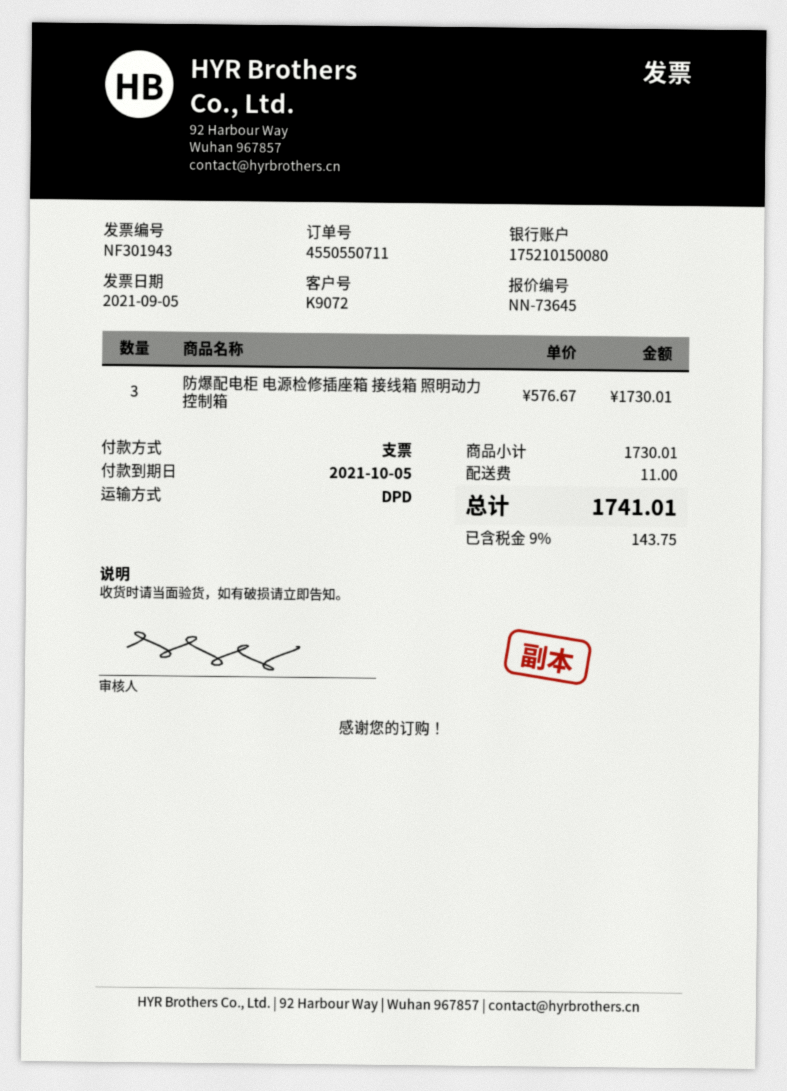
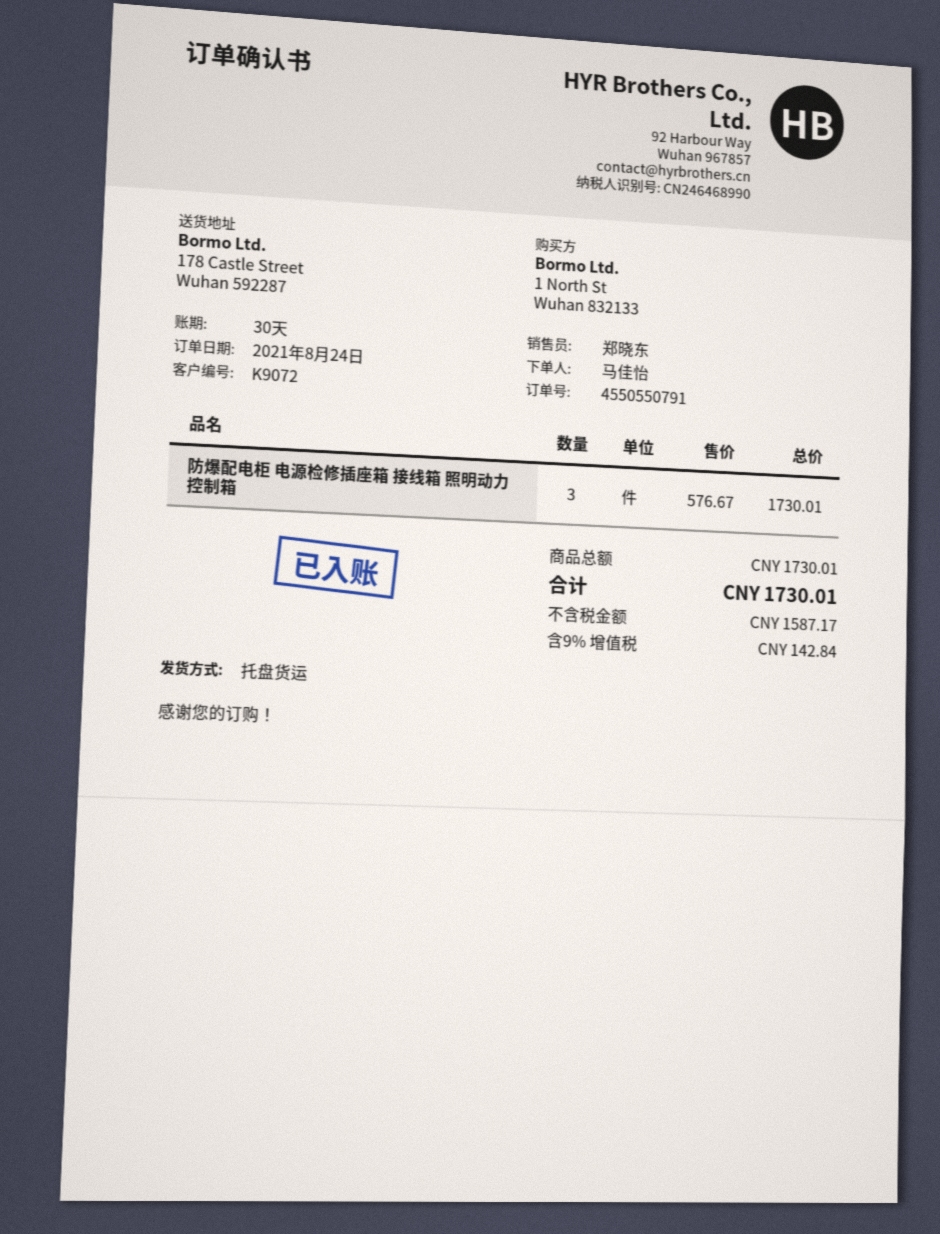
order number: 4550550711 -> 4550550791
shipping method: DPD -> pallet freight
shipping: 11.00 -> none
tax: 9% = 143.75 -> 9% = 142.84
total: 1741.01 -> 1730.01

